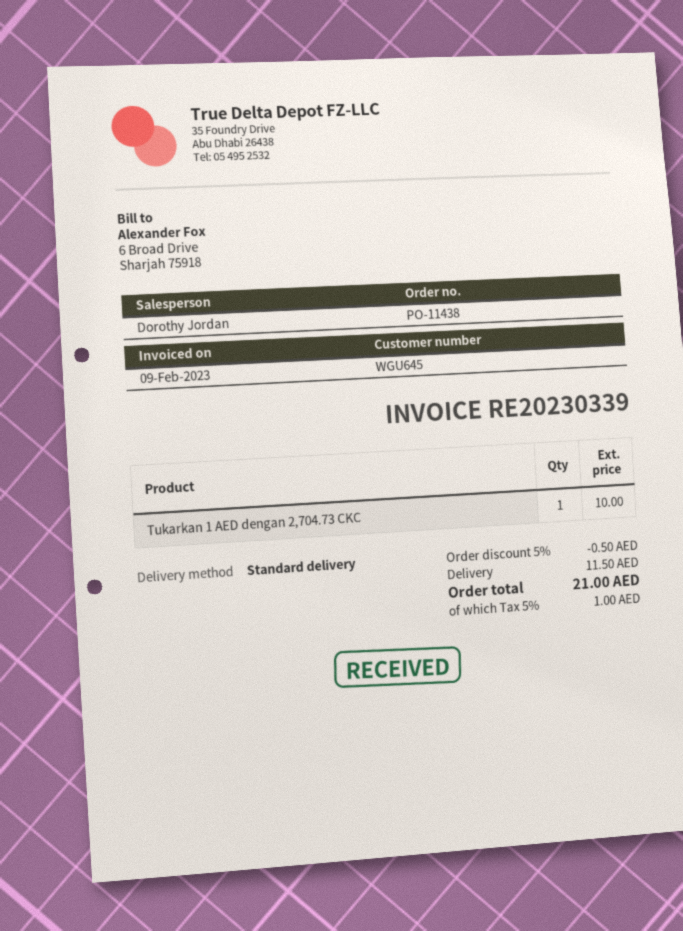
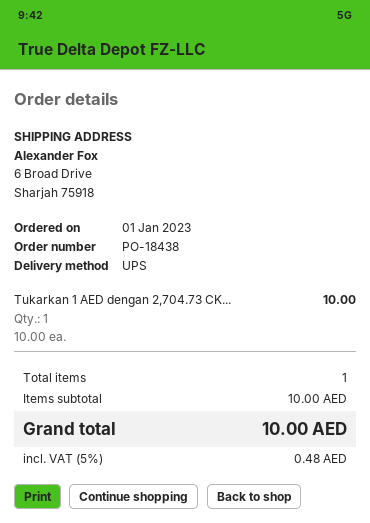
order number: PO-11438 -> PO-18438
shipping method: standard -> UPS
discount: 5% = 0.50 -> none
shipping: 11.50 -> none
tax: 5% = 1.00 -> 5% = 0.48
total: 21.00 -> 10.00

